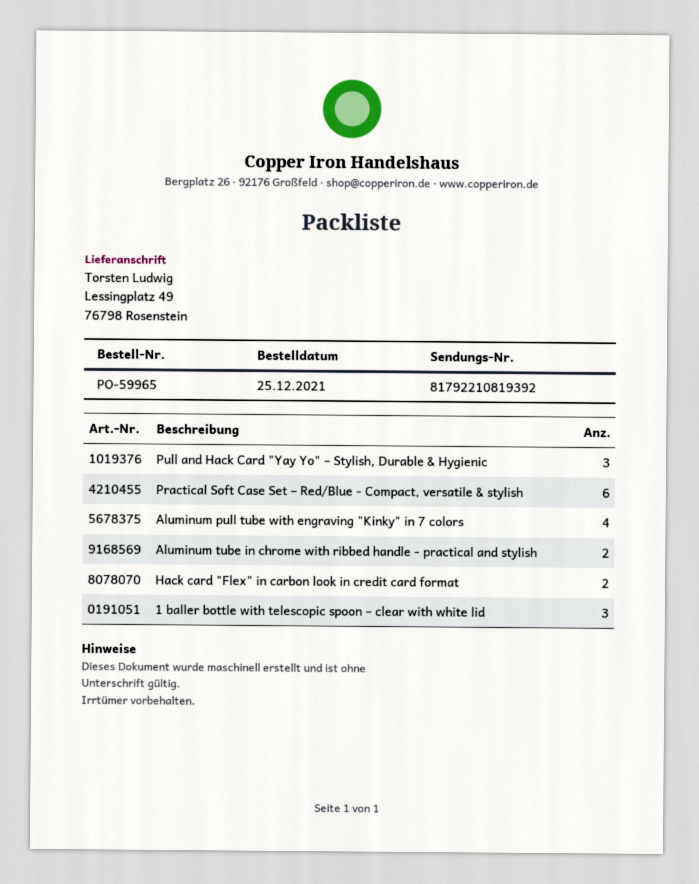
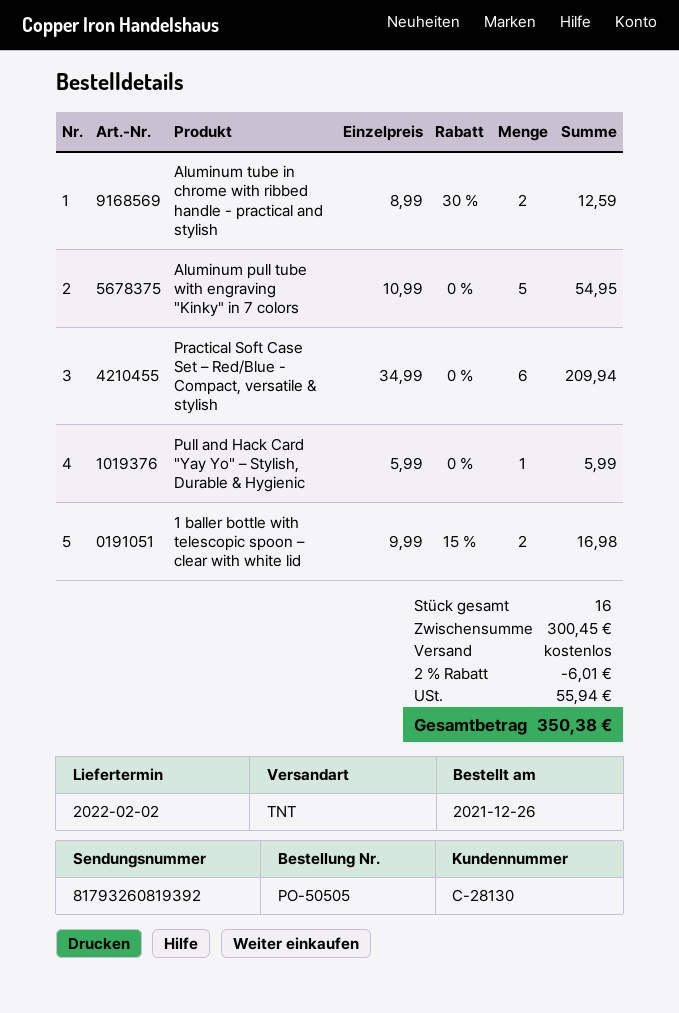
order number: PO-59965 -> PO-50505
order date: 2021-12-25 -> 2021-12-26
tracking number: 81792210819392 -> 81793260819392
Pull and Hack Card "Yay Yo" – Stylish, Durable & Hygienic: 3 -> 1
Aluminum pull tube with engraving "Kinky" in 7 colors: 4 -> 5
Hack card "Flex" in carbon look in credit card format: 2 -> none
1 baller bottle with telescopic spoon – clear with white lid: 3 -> 2

